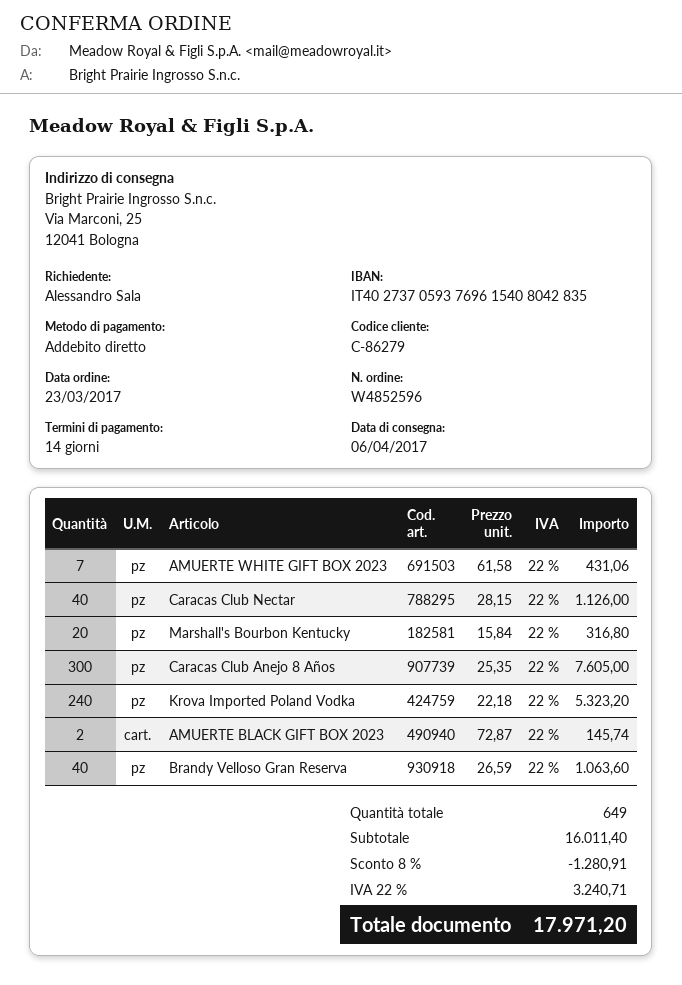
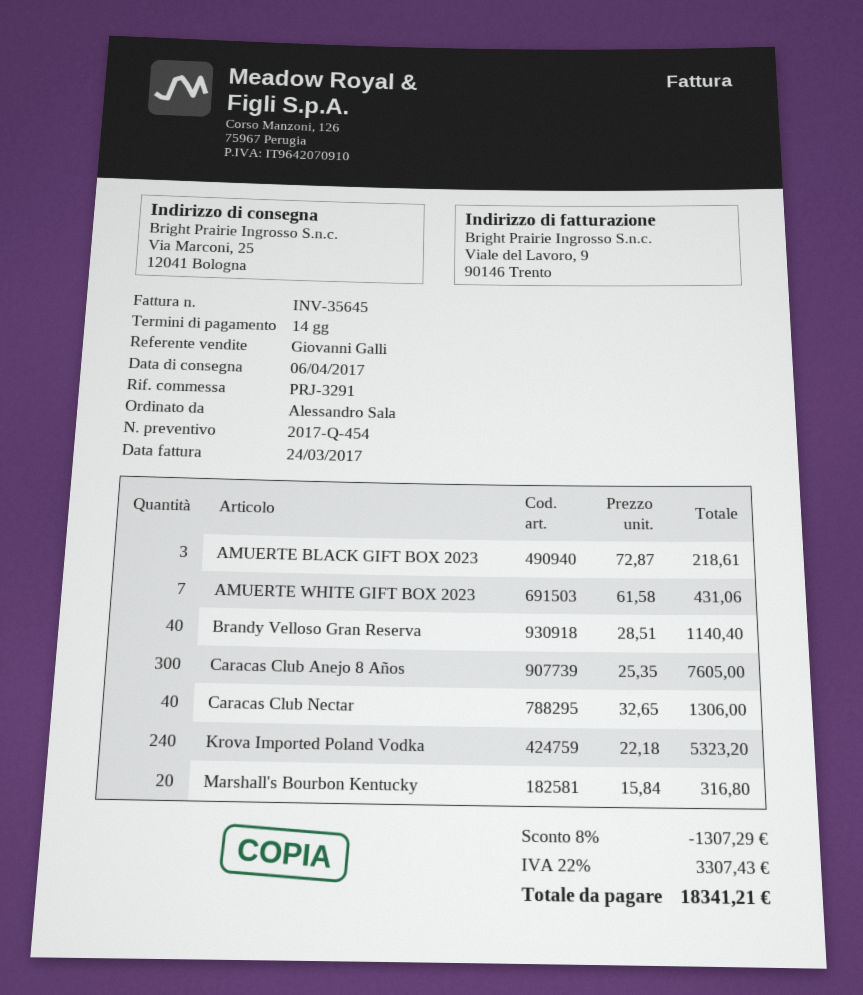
Caracas Club Nectar: 40 x 28.15 = 1126.00 -> 40 x 32.65 = 1306.00
AMUERTE BLACK GIFT BOX 2023: 2 x 72.87 = 145.74 -> 3 x 72.87 = 218.61
Brandy Velloso Gran Reserva: 40 x 26.59 = 1063.60 -> 40 x 28.51 = 1140.40
discount: 8% = 1280.91 -> 8% = 1307.29
tax: 22% = 3240.71 -> 22% = 3307.43
total: 17971.20 -> 18341.21

